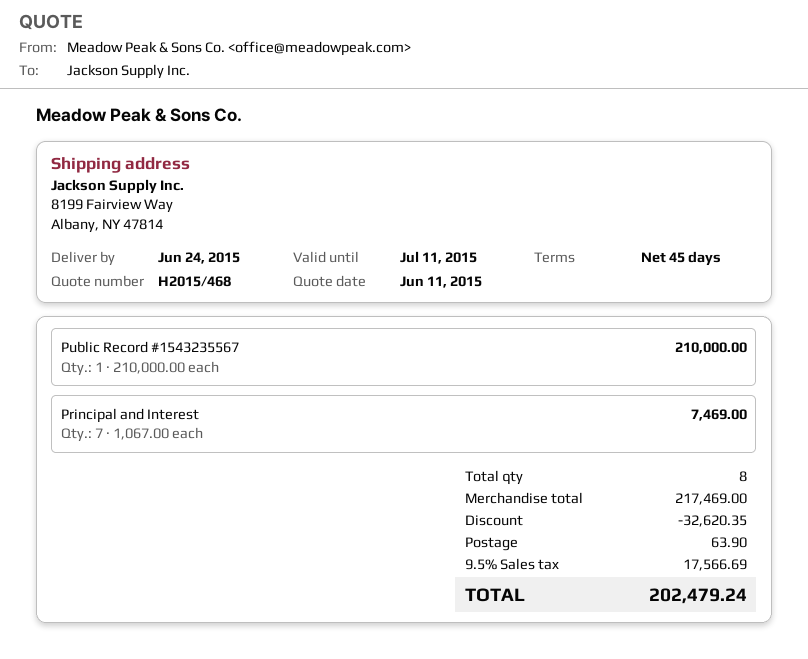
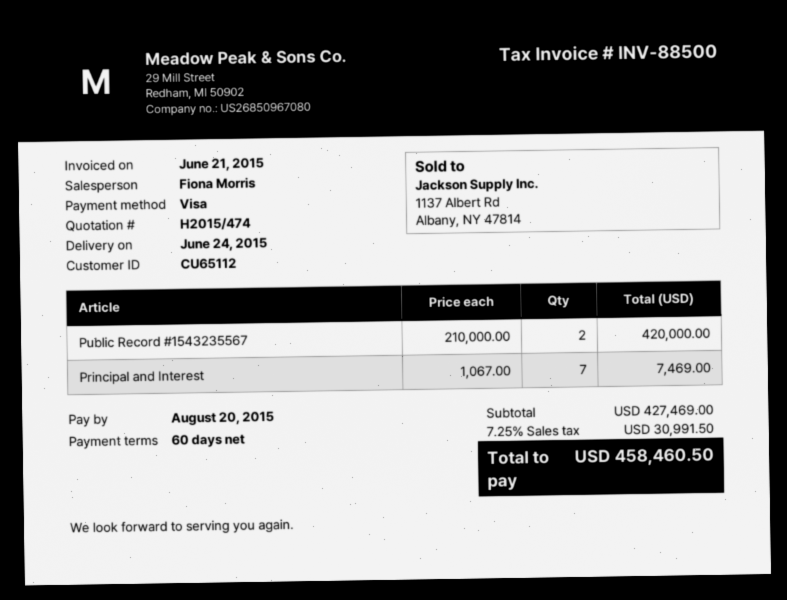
quote number: H2015/468 -> H2015/474
payment terms: 45 days -> 60 days
Public Record #1543235567: 1 x 210000.00 = 210000.00 -> 2 x 210000.00 = 420000.00
subtotal: 217469.00 -> 427469.00
discount: 32620.35 -> none
shipping: 63.90 -> none
tax: 9.5% = 17566.69 -> 7.25% = 30991.50
total: 202479.24 -> 458460.50

